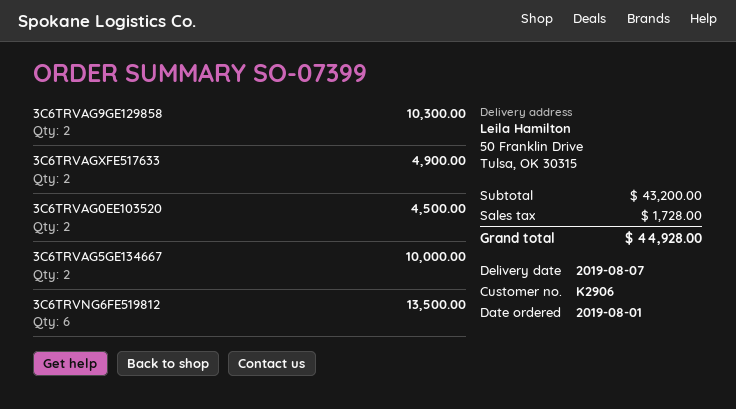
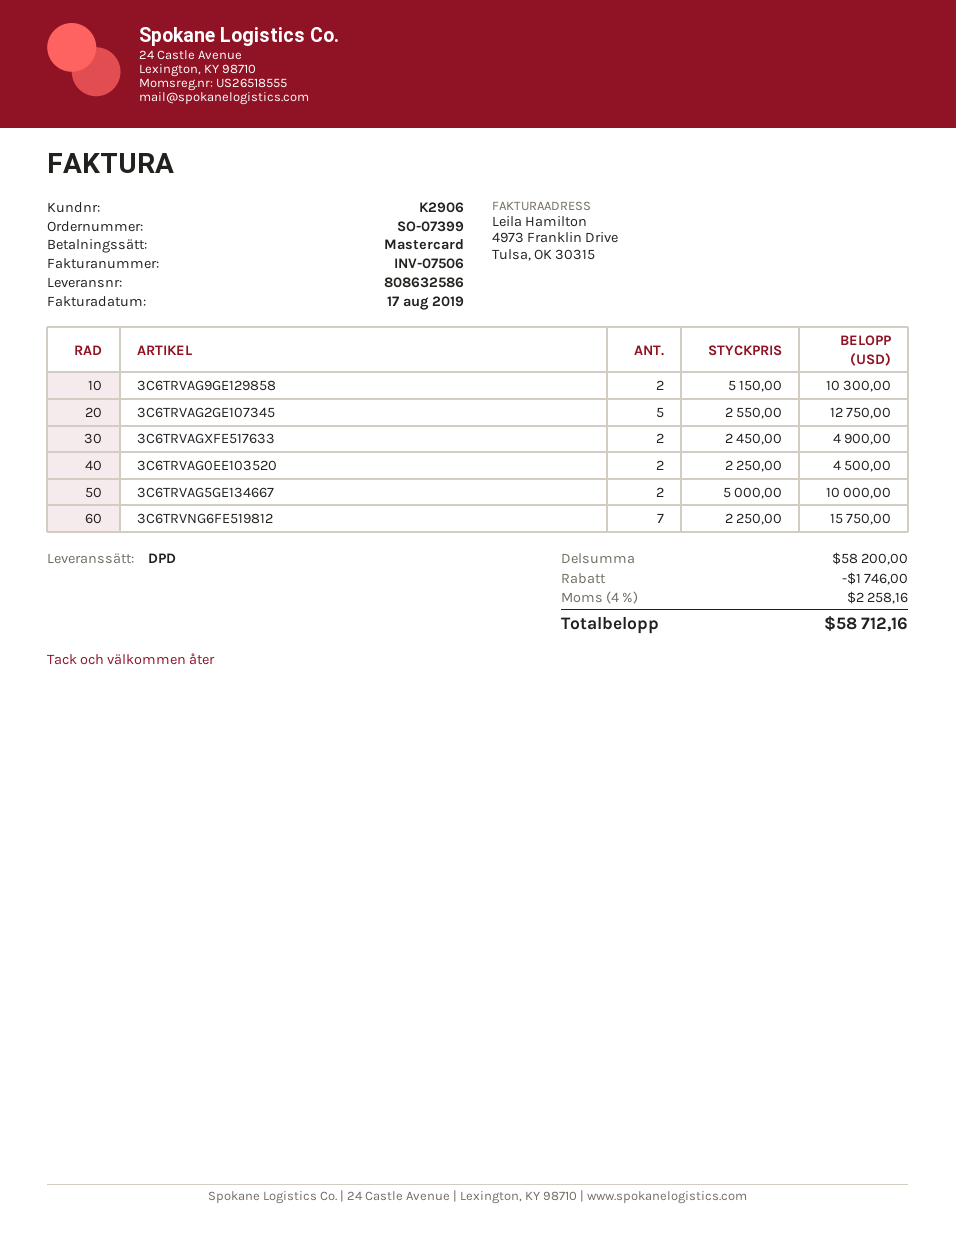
3C6TRVNG6FE519812: 6 for 13500.00 -> 7 for 15750.00
3C6TRVAG2GE107345: none -> 5 for 12750.00
subtotal: 43200.00 -> 58200.00
discount: none -> 1746.00
tax: 1728.00 -> 2258.16
total: 44928.00 -> 58712.16

